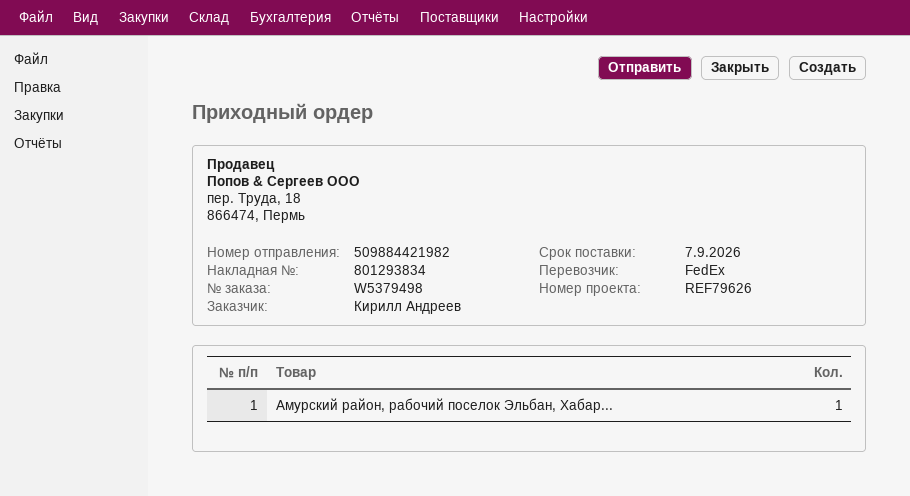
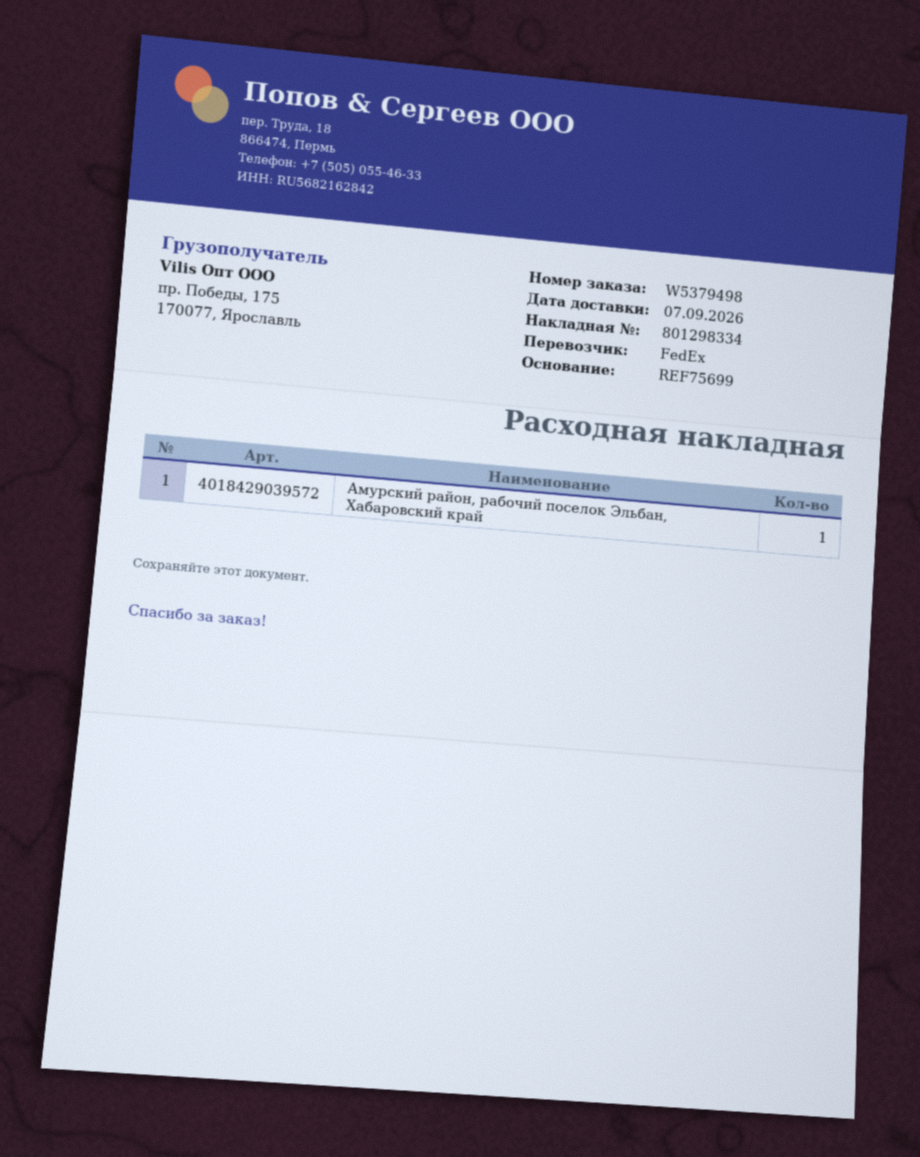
delivery note number: 801293834 -> 801298334
reference: REF79626 -> REF75699

